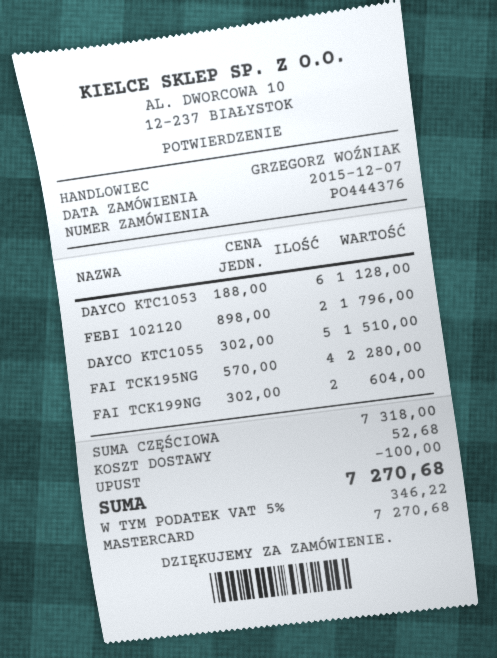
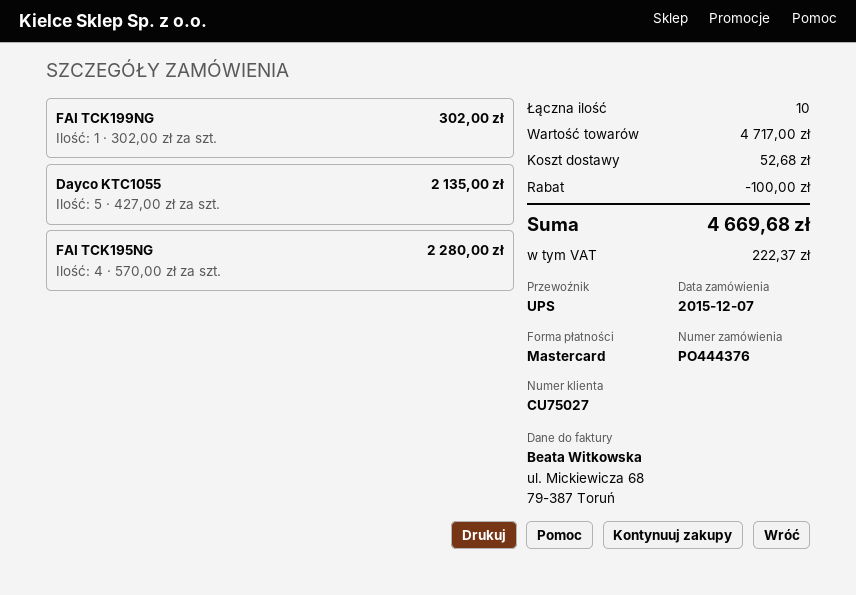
DAYCO KTC1053: 6 x 188.00 = 1128.00 -> none
FEBI 102120: 2 x 898.00 = 1796.00 -> none
DAYCO KTC1055: 5 x 302.00 = 1510.00 -> 5 x 427.00 = 2135.00
FAI TCK199NG: 2 x 302.00 = 604.00 -> 1 x 302.00 = 302.00
subtotal: 7318.00 -> 4717.00
tax: 346.22 -> 222.37
total: 7270.68 -> 4669.68

